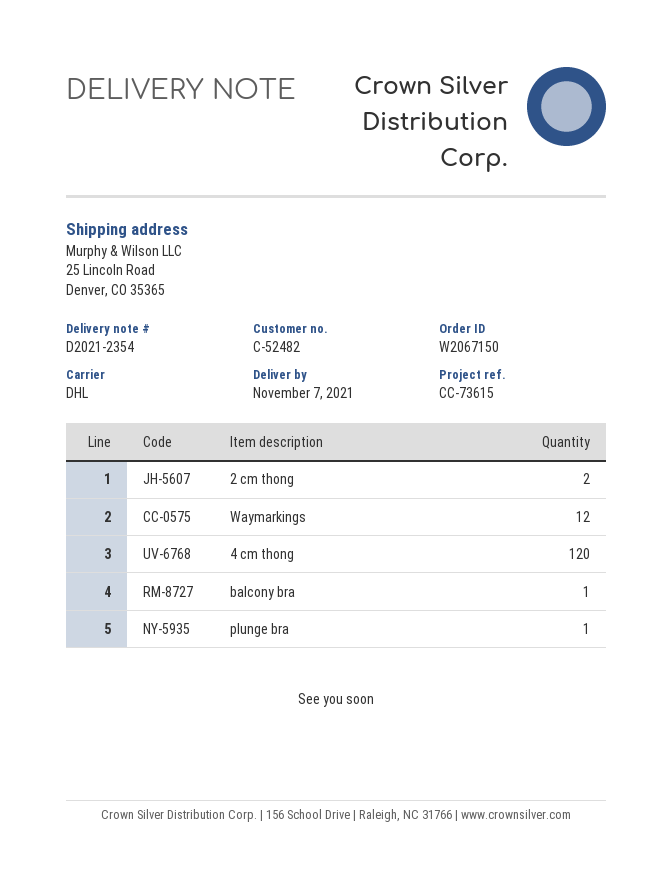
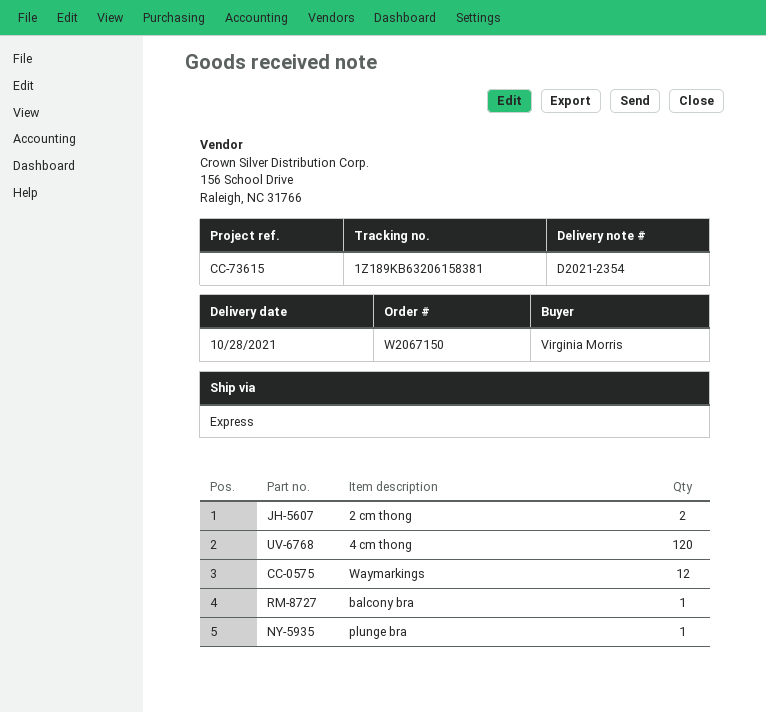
delivery date: 2021-11-07 -> 2021-10-28
shipping method: DHL -> express

